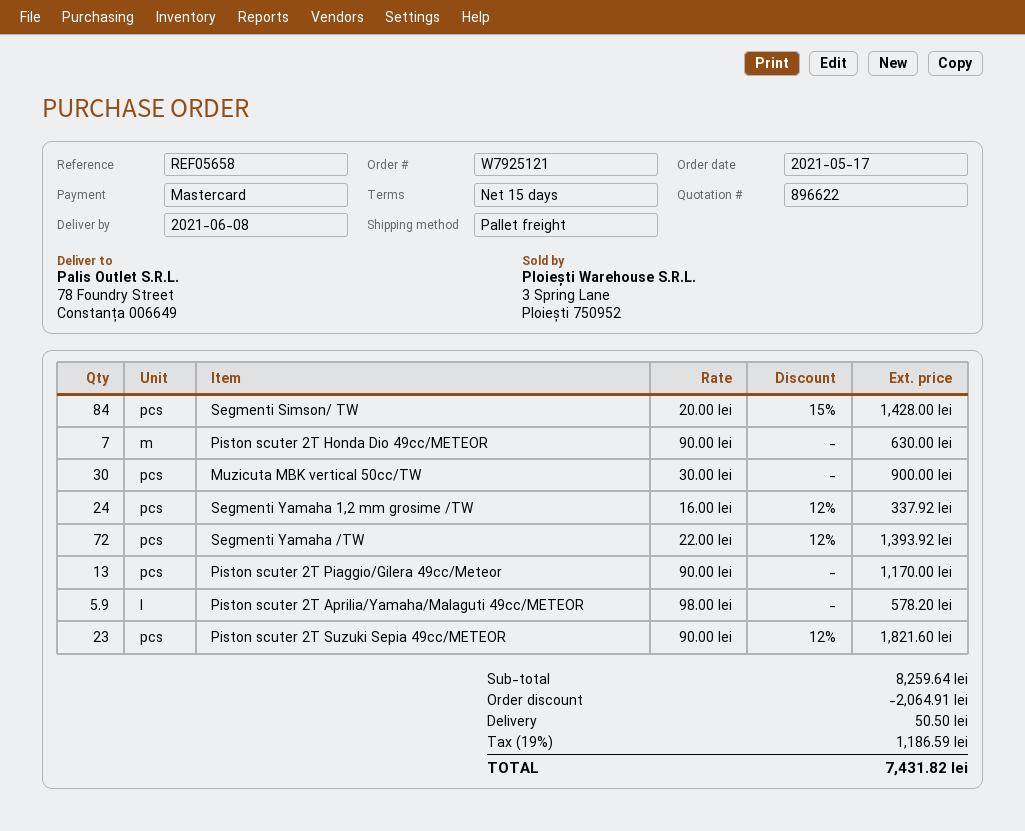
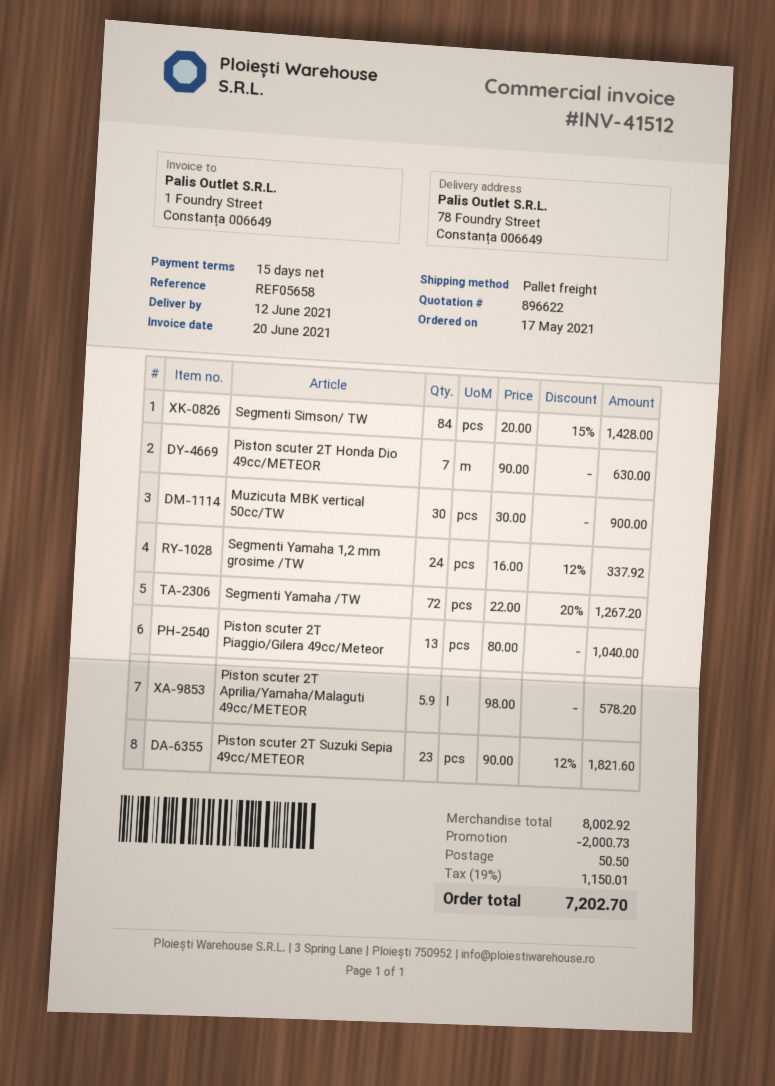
delivery date: 2021-06-08 -> 2021-06-12
Segmenti Yamaha /TW: 72 x 22.00 - 12% = 1393.92 -> 72 x 22.00 - 20% = 1267.20
Piston scuter 2T Piaggio/Gilera 49cc/Meteor: 13 x 90.00 = 1170.00 -> 13 x 80.00 = 1040.00
subtotal: 8259.64 -> 8002.92
discount: 2064.91 -> 2000.73
tax: 19% = 1186.59 -> 19% = 1150.01
total: 7431.82 -> 7202.70

